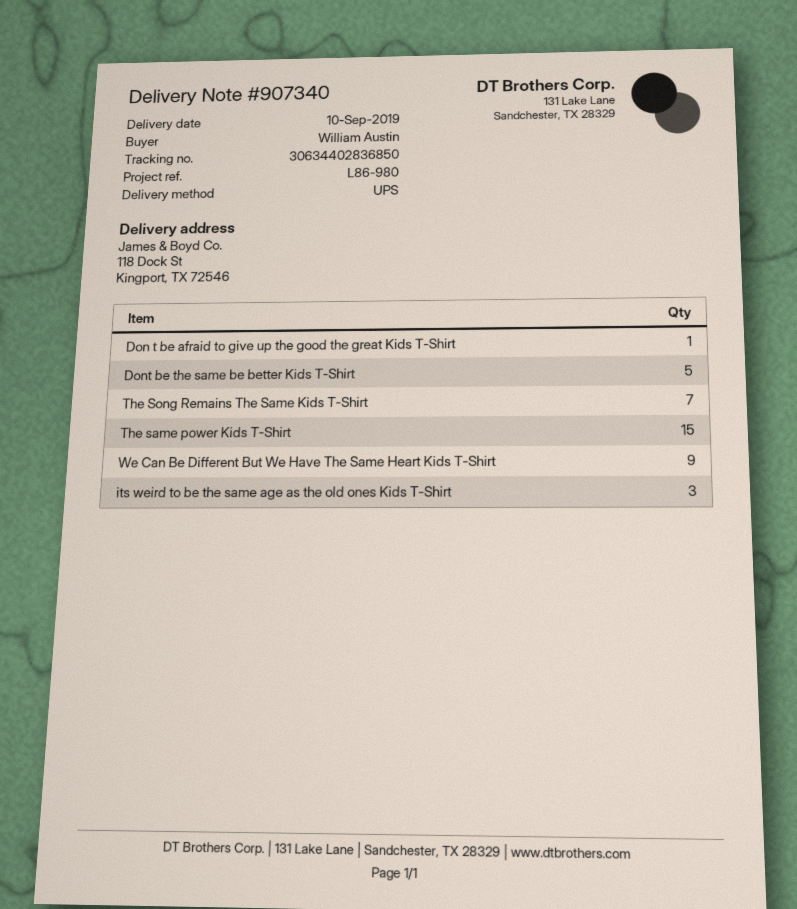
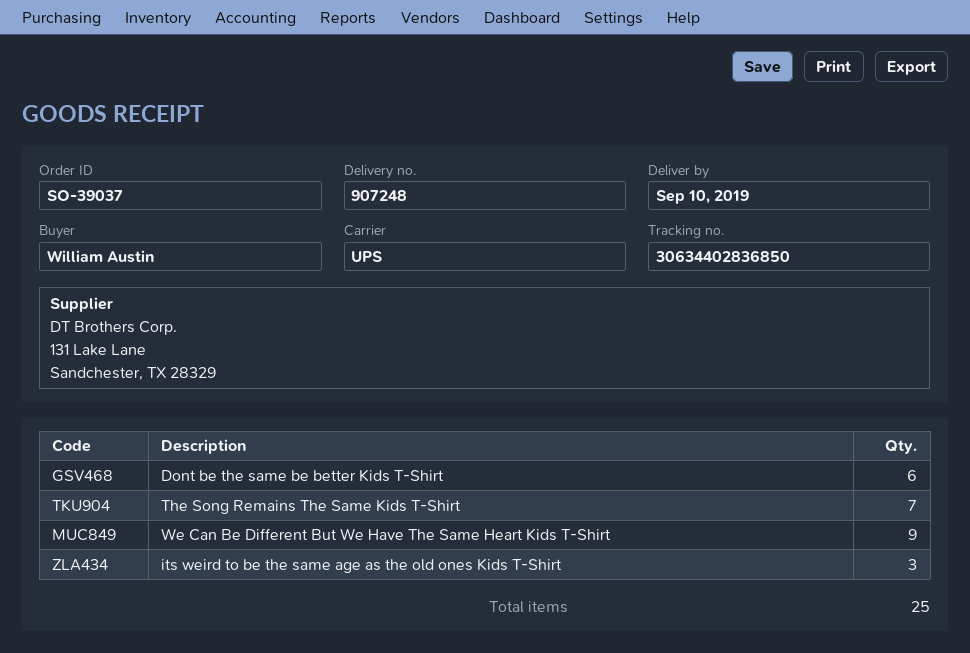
delivery note number: 907340 -> 907248
Don t be afraid to give up the good the great Kids T-Shirt: 1 -> none
Dont be the same be better Kids T-Shirt: 5 -> 6
The same power Kids T-Shirt: 15 -> none

